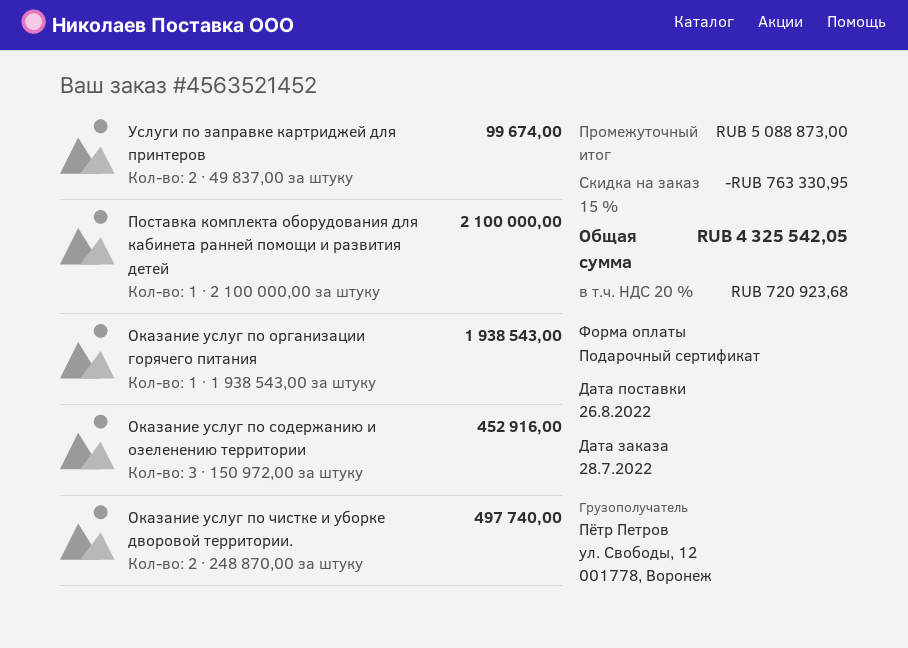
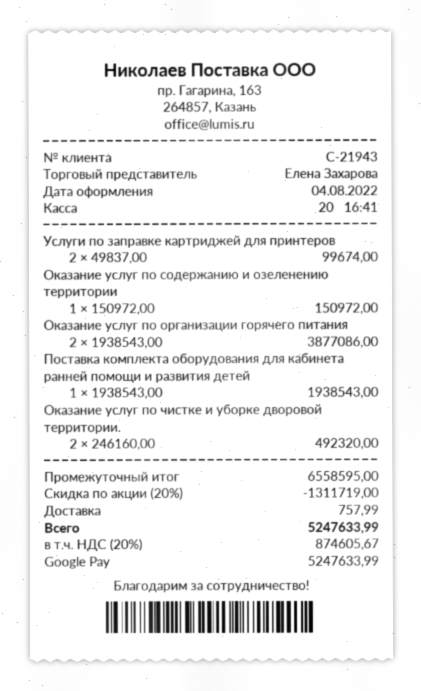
order date: 2022-07-28 -> 2022-08-04
payment method: gift card -> Google Pay
Поставка комплекта оборудования для кабинета ранней помощи и развития детей: 1 x 2100000.00 = 2100000.00 -> 1 x 1938543.00 = 1938543.00
Оказание услуг по организации горячего питания: 1 x 1938543.00 = 1938543.00 -> 2 x 1938543.00 = 3877086.00
Оказание услуг по содержанию и озеленению территории: 3 x 150972.00 = 452916.00 -> 1 x 150972.00 = 150972.00
Оказание услуг по чистке и уборке дворовой территории.: 2 x 248870.00 = 497740.00 -> 2 x 246160.00 = 492320.00
subtotal: 5088873.00 -> 6558595.00
discount: 15% = 763330.95 -> 20% = 1311719.00
shipping: none -> 757.99
tax: 20% = 720923.68 -> 20% = 874605.67
total: 4325542.05 -> 5247633.99

